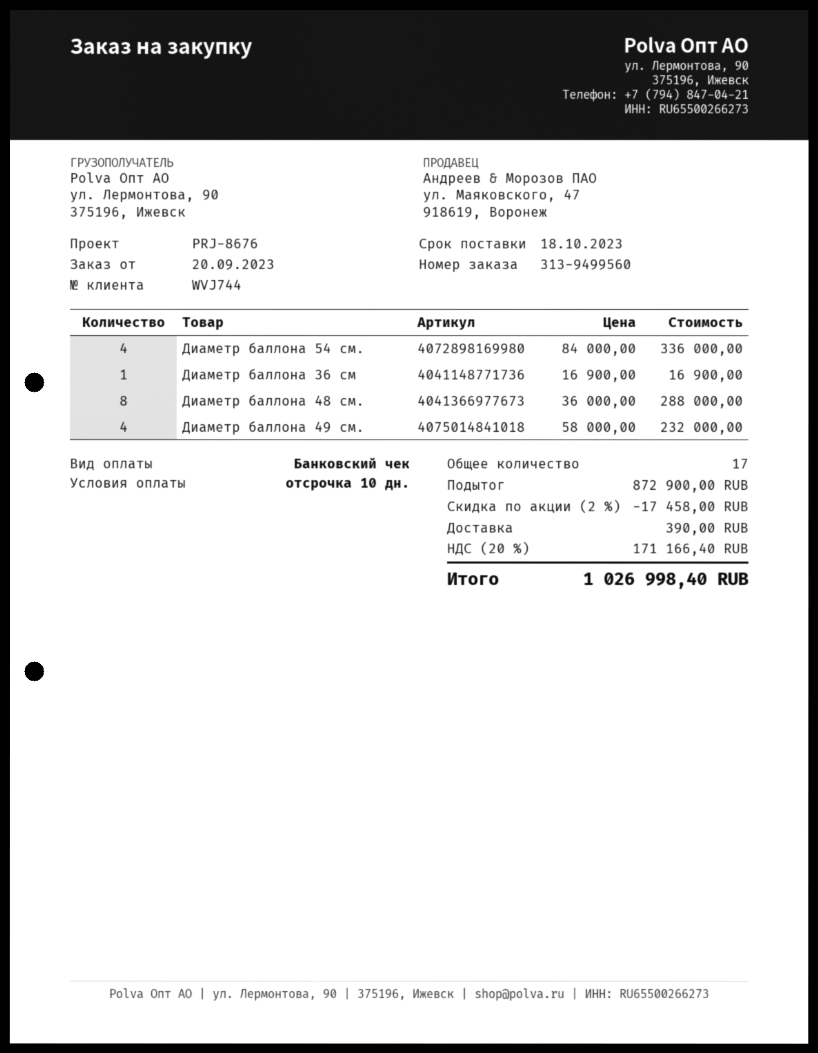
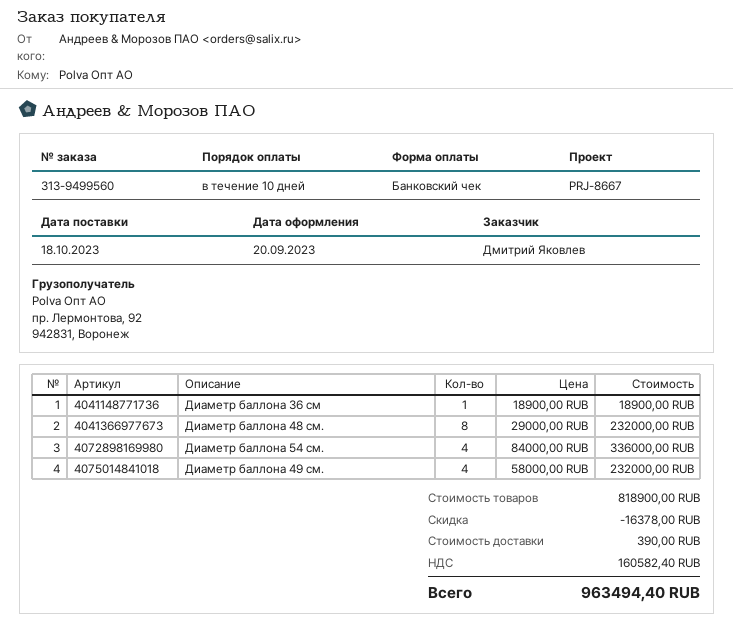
reference: PRJ-8676 -> PRJ-8667
ship to: ул. Лермонтова, 90, 375196, Ижевск -> пр. Лермонтова, 92, 942831, Воронеж
Диаметр баллона 36 см: 1 x 16900.00 = 16900.00 -> 1 x 18900.00 = 18900.00
Диаметр баллона 48 см.: 8 x 36000.00 = 288000.00 -> 8 x 29000.00 = 232000.00
subtotal: 872900.00 -> 818900.00
discount: 17458.00 -> 16378.00
tax: 171166.40 -> 160582.40
total: 1026998.40 -> 963494.40

